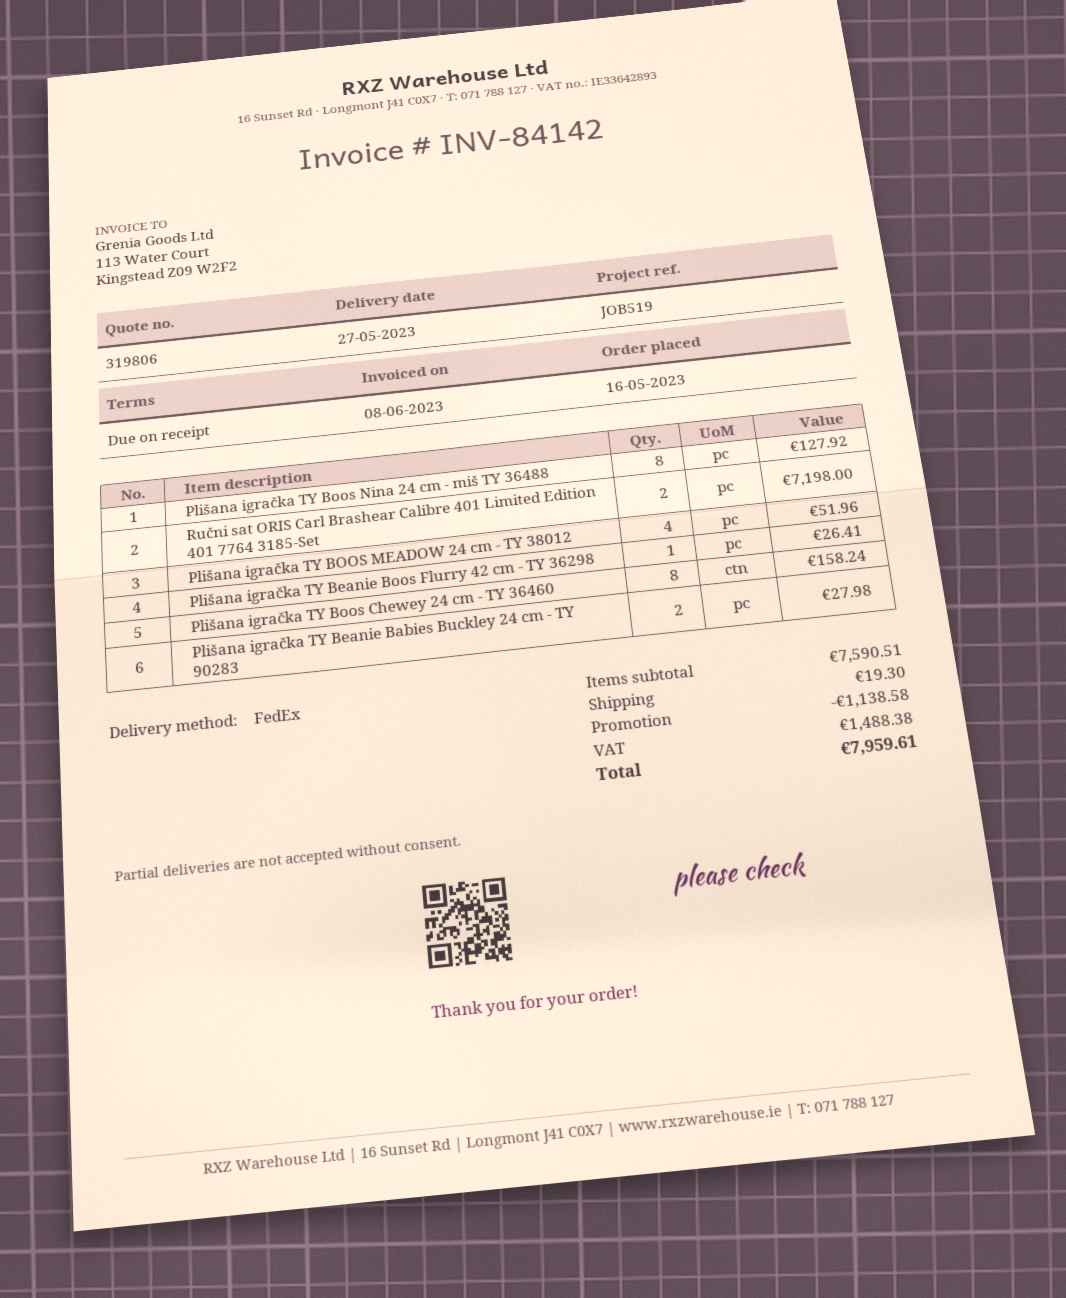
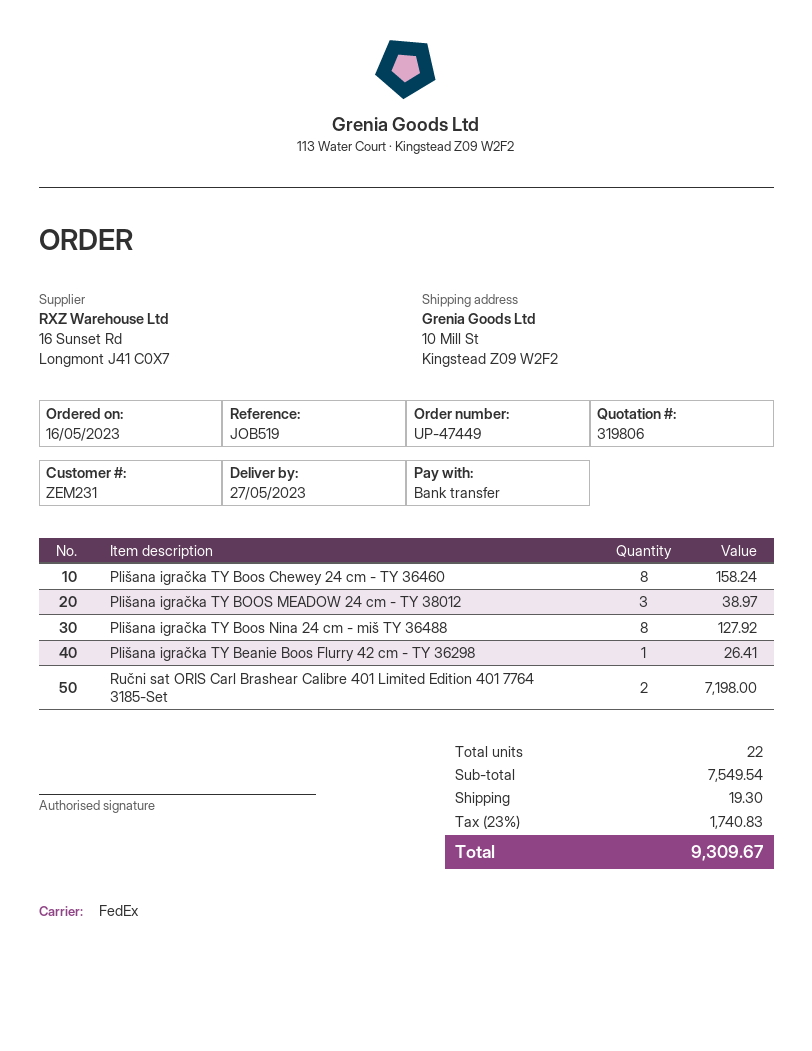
Plišana igračka TY BOOS MEADOW 24 cm - TY 38012: 4 for 51.96 -> 3 for 38.97
Plišana igračka TY Beanie Babies Buckley 24 cm - TY 90283: 2 for 27.98 -> none
subtotal: 7590.51 -> 7549.54
discount: 1138.58 -> none
tax: 1488.38 -> 1740.83
total: 7959.61 -> 9309.67

